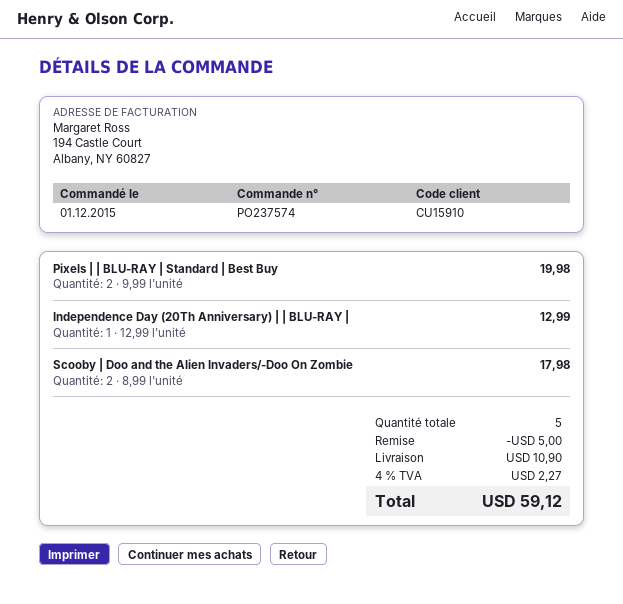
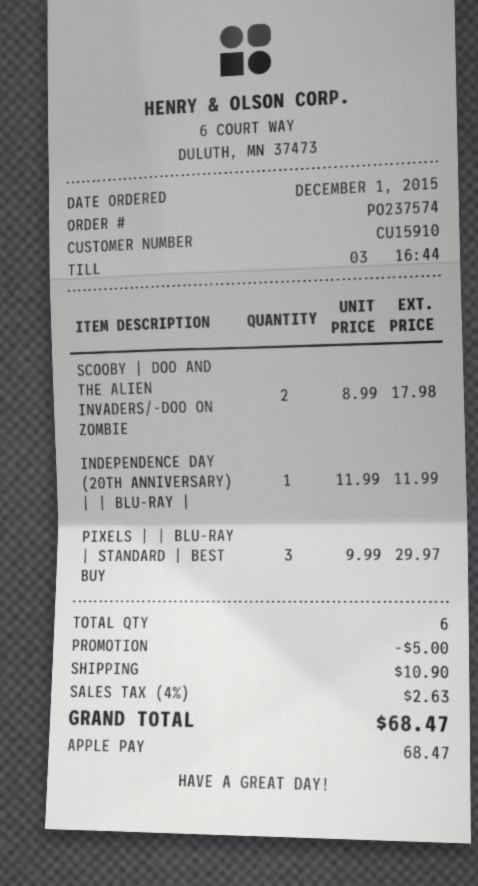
Pixels | | BLU-RAY | Standard | Best Buy: 2 x 9.99 = 19.98 -> 3 x 9.99 = 29.97
Independence Day (20Th Anniversary) | | BLU-RAY |: 1 x 12.99 = 12.99 -> 1 x 11.99 = 11.99
total quantity: 5 -> 6
tax: 4% = 2.27 -> 4% = 2.63
total: 59.12 -> 68.47

